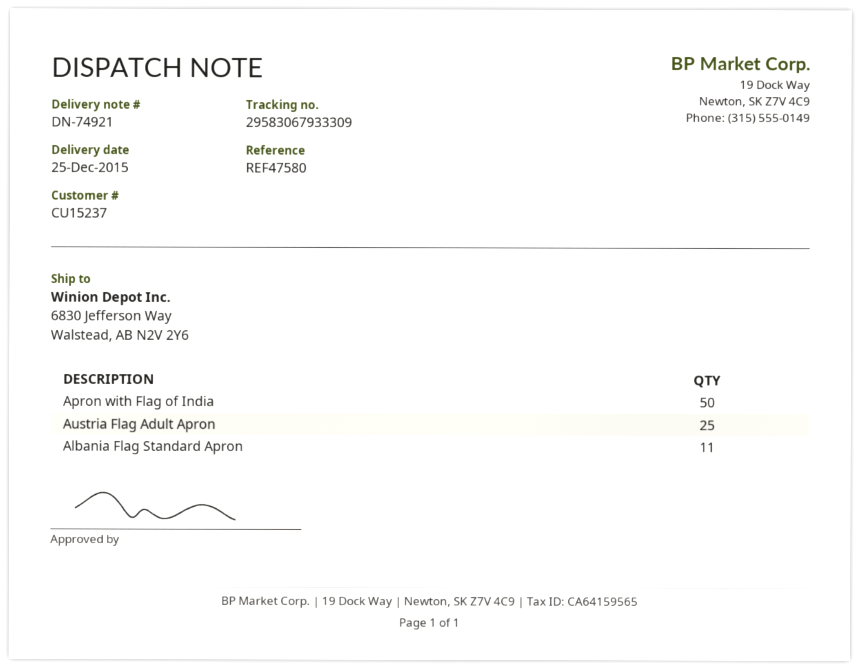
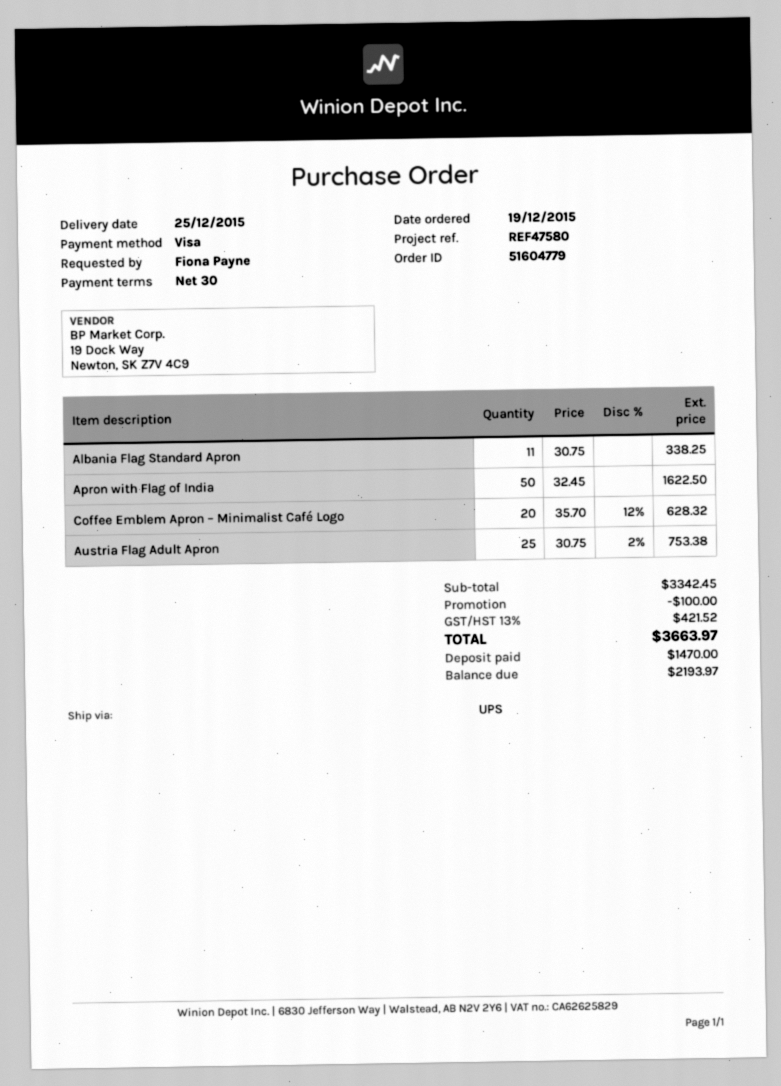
Coffee Emblem Apron – Minimalist Café Logo: none -> 20

